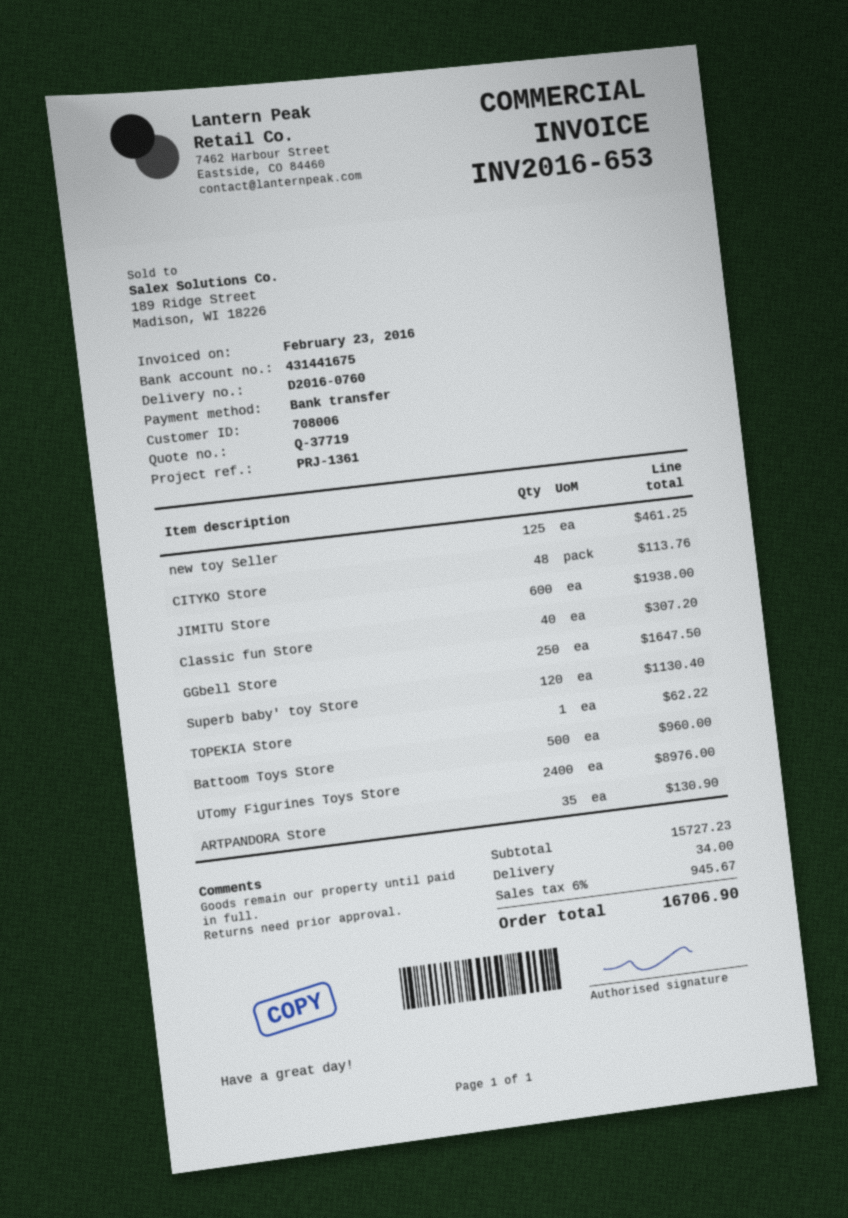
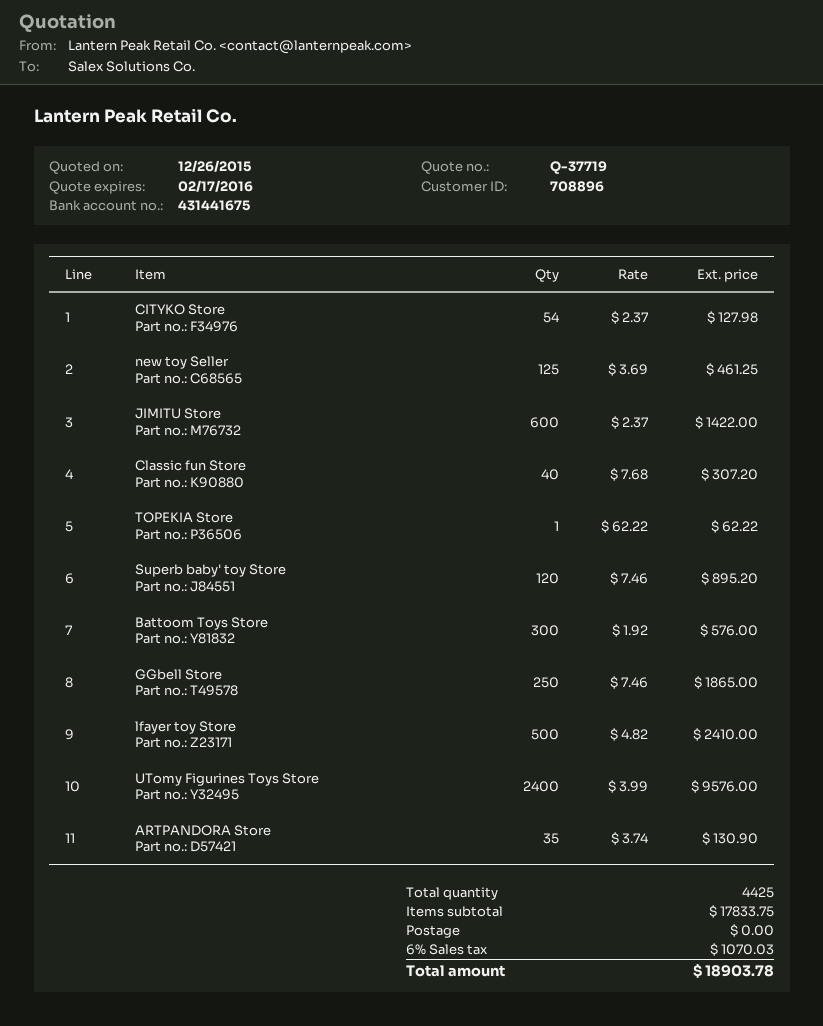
customer number: 708006 -> 708896
CITYKO Store: 48 for 113.76 -> 54 for 127.98
JIMITU Store: 600 for 1938.00 -> 600 for 1422.00
GGbell Store: 250 for 1647.50 -> 250 for 1865.00
Superb baby' toy Store: 120 for 1130.40 -> 120 for 895.20
Battoom Toys Store: 500 for 960.00 -> 300 for 576.00
UTomy Figurines Toys Store: 2400 for 8976.00 -> 2400 for 9576.00
lfayer toy Store: none -> 500 for 2410.00
subtotal: 15727.23 -> 17833.75
shipping: 34.00 -> 0.00
tax: 6% = 945.67 -> 6% = 1070.03
total: 16706.90 -> 18903.78

